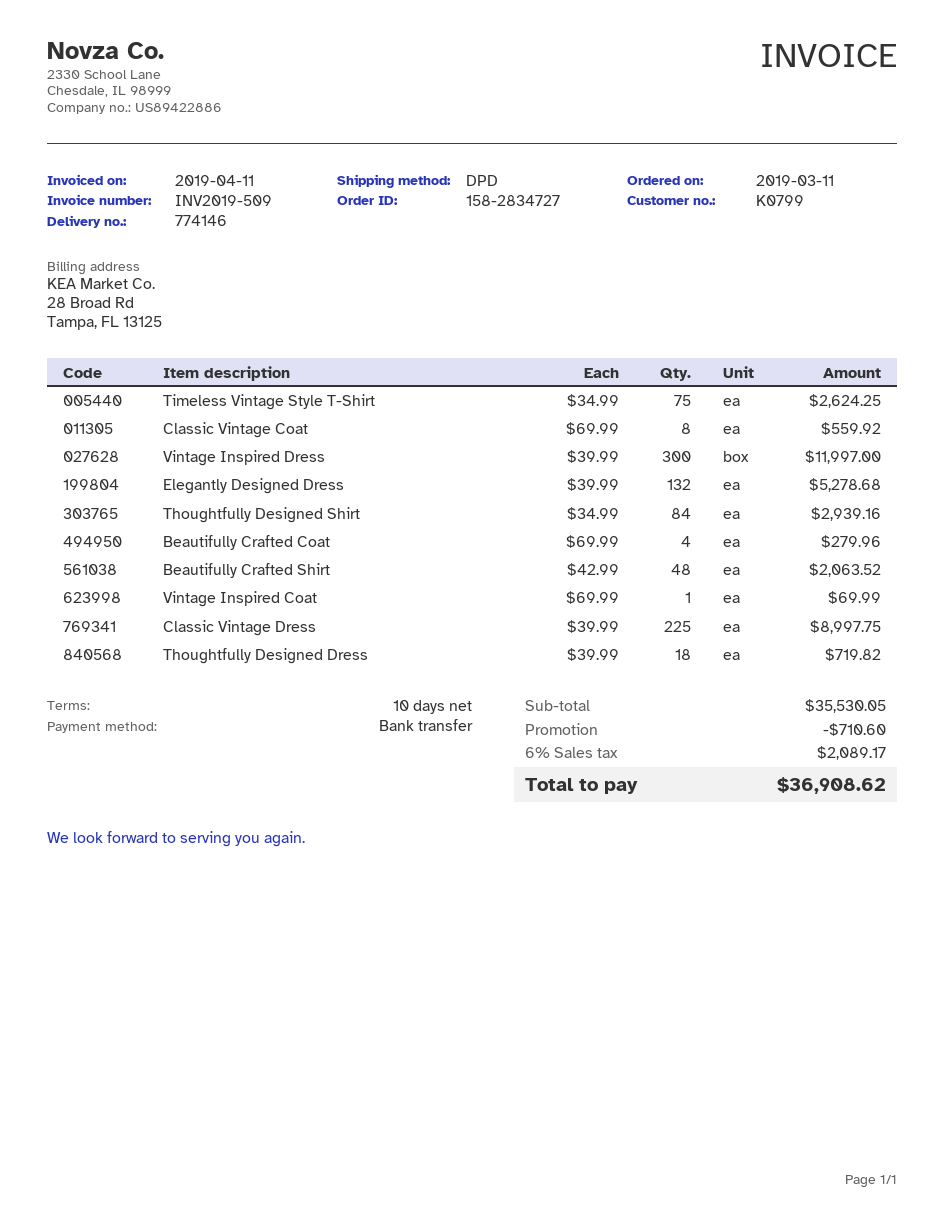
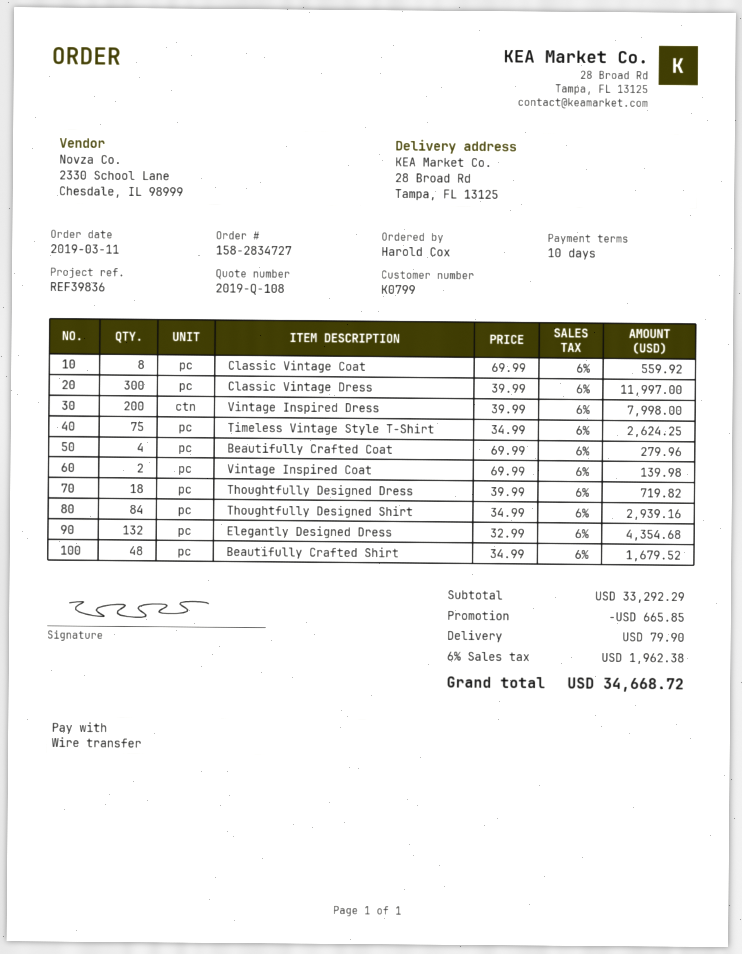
Vintage Inspired Dress: 300 x 39.99 = 11997.00 -> 200 x 39.99 = 7998.00
Elegantly Designed Dress: 132 x 39.99 = 5278.68 -> 132 x 32.99 = 4354.68
Beautifully Crafted Shirt: 48 x 42.99 = 2063.52 -> 48 x 34.99 = 1679.52
Vintage Inspired Coat: 1 x 69.99 = 69.99 -> 2 x 69.99 = 139.98
Classic Vintage Dress: 225 x 39.99 = 8997.75 -> 300 x 39.99 = 11997.00
subtotal: 35530.05 -> 33292.29
discount: 710.60 -> 665.85
shipping: none -> 79.90
tax: 6% = 2089.17 -> 6% = 1962.38
total: 36908.62 -> 34668.72

